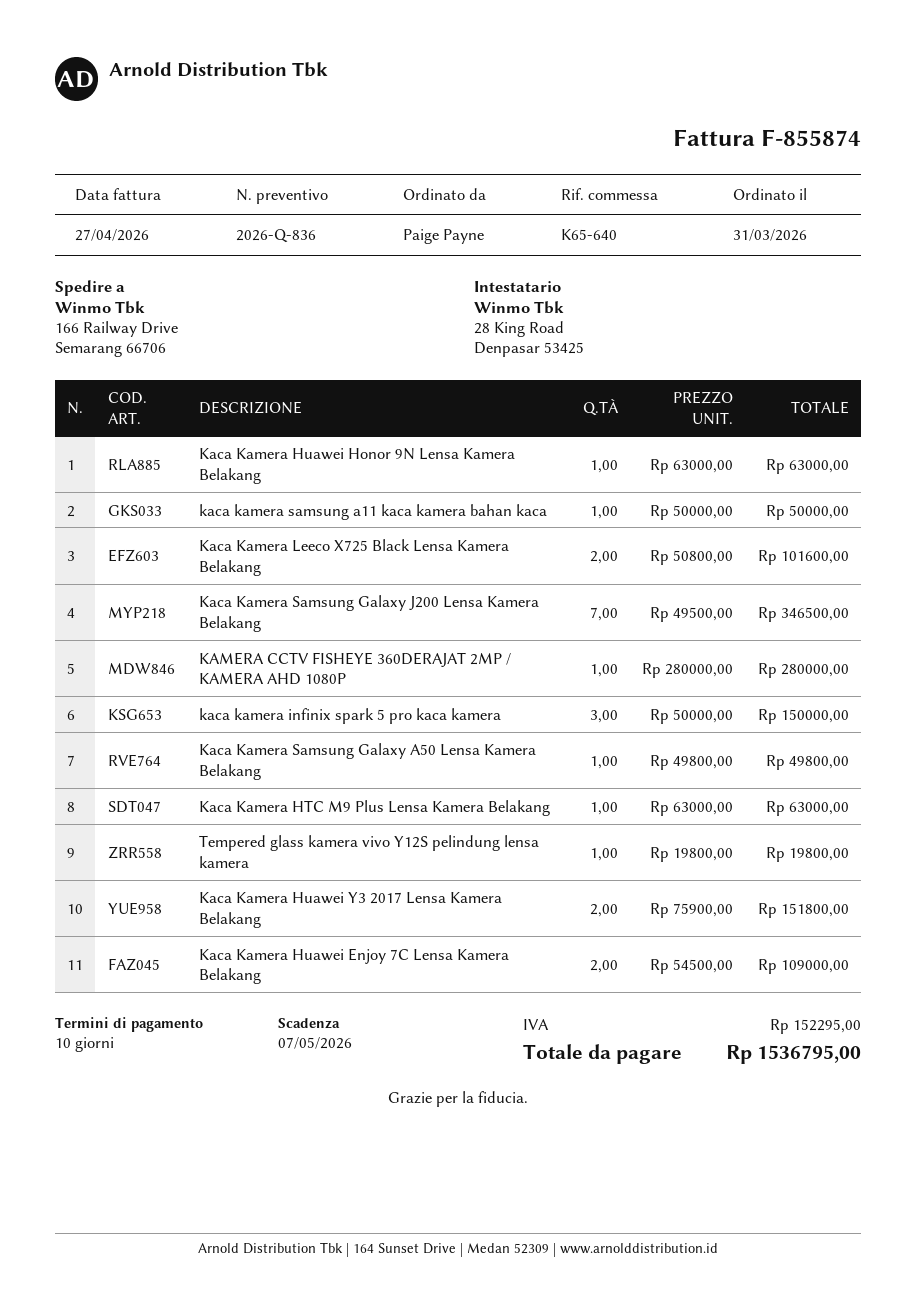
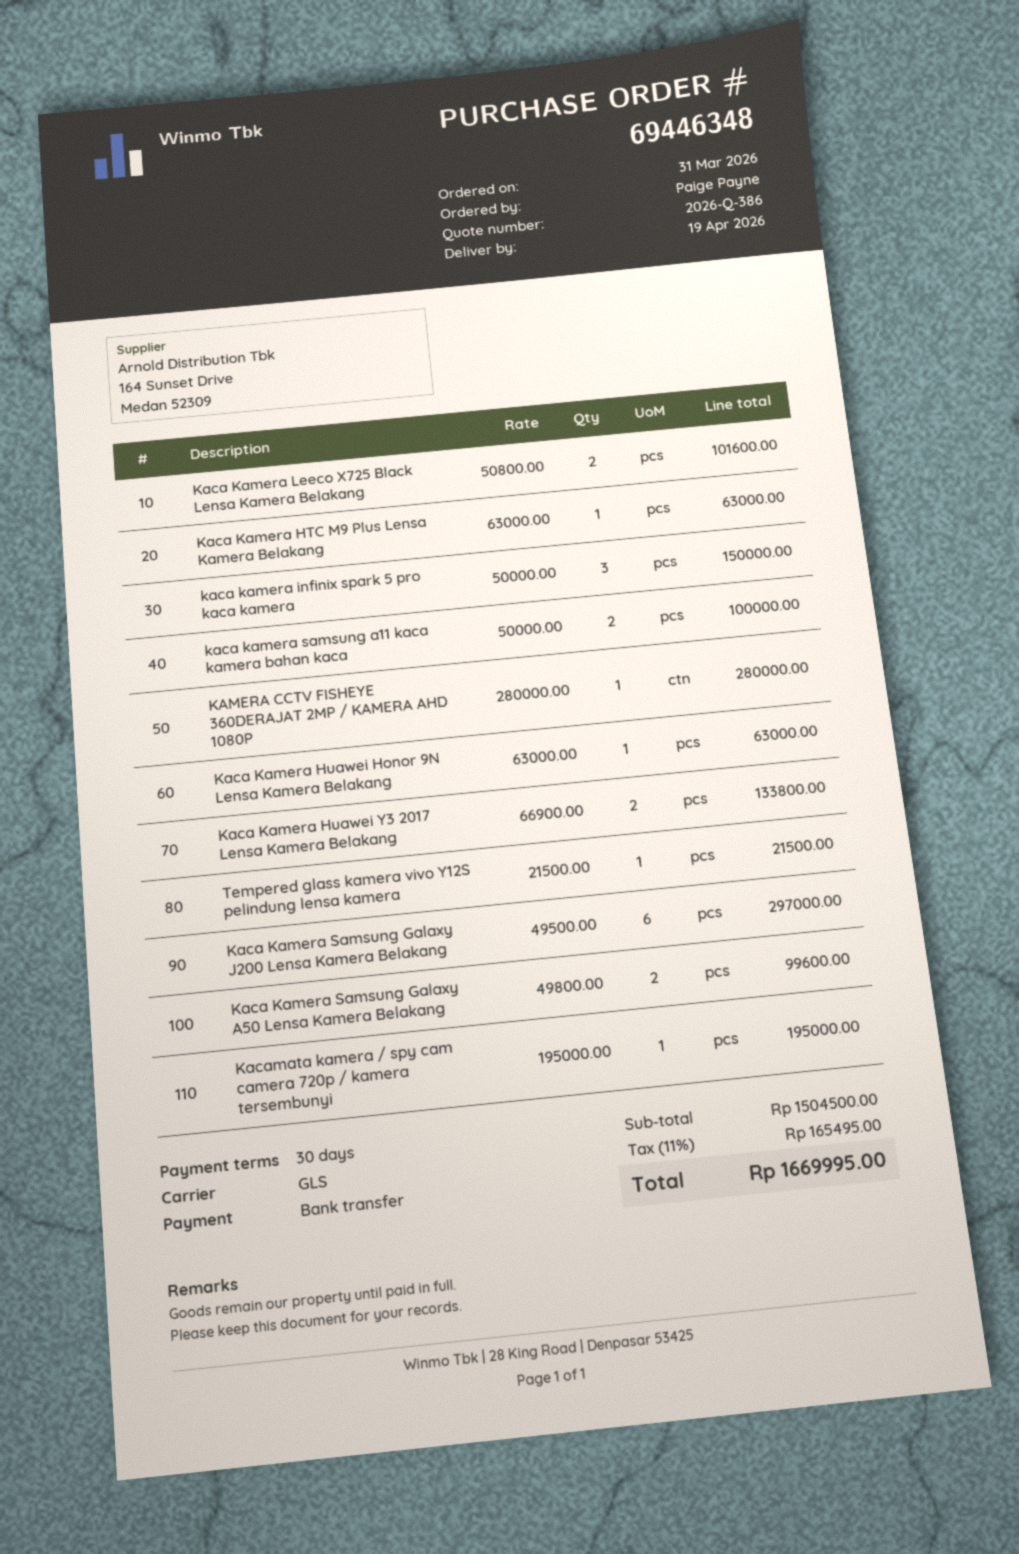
quote number: 2026-Q-836 -> 2026-Q-386
payment terms: 10 days -> 30 days
kaca kamera samsung a11 kaca kamera bahan kaca: 1 x 50000.00 = 50000.00 -> 2 x 50000.00 = 100000.00
Kaca Kamera Samsung Galaxy J200 Lensa Kamera Belakang: 7 x 49500.00 = 346500.00 -> 6 x 49500.00 = 297000.00
Kaca Kamera Samsung Galaxy A50 Lensa Kamera Belakang: 1 x 49800.00 = 49800.00 -> 2 x 49800.00 = 99600.00
Tempered glass kamera vivo Y12S pelindung lensa kamera: 1 x 19800.00 = 19800.00 -> 1 x 21500.00 = 21500.00
Kaca Kamera Huawei Y3 2017 Lensa Kamera Belakang: 2 x 75900.00 = 151800.00 -> 2 x 66900.00 = 133800.00
Kaca Kamera Huawei Enjoy 7C Lensa Kamera Belakang: 2 x 54500.00 = 109000.00 -> none
Kacamata kamera / spy cam camera 720p / kamera tersembunyi: none -> 1 x 195000.00 = 195000.00
tax: 152295.00 -> 165495.00
total: 1536795.00 -> 1669995.00

